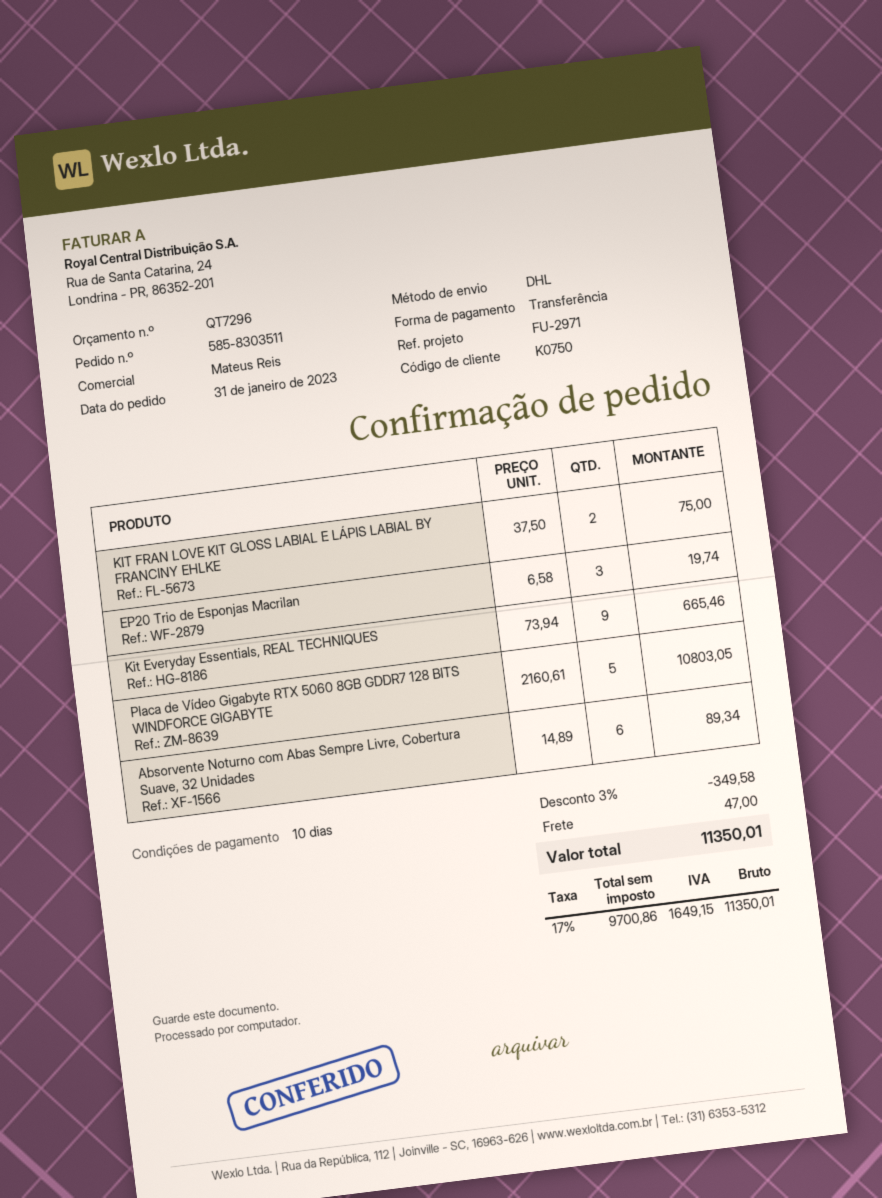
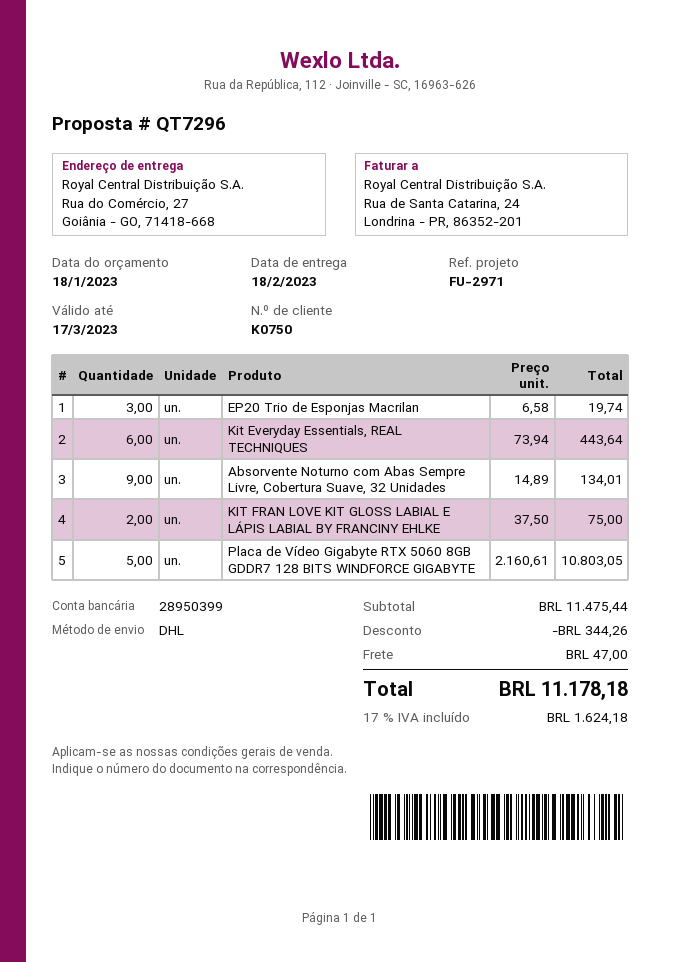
Kit Everyday Essentials, REAL TECHNIQUES: 9 x 73.94 = 665.46 -> 6 x 73.94 = 443.64
Absorvente Noturno com Abas Sempre Livre, Cobertura Suave, 32 Unidades: 6 x 14.89 = 89.34 -> 9 x 14.89 = 134.01
discount: 349.58 -> 344.26
tax: 17% = 1649.15 -> 17% = 1624.18
total: 11350.01 -> 11178.18

